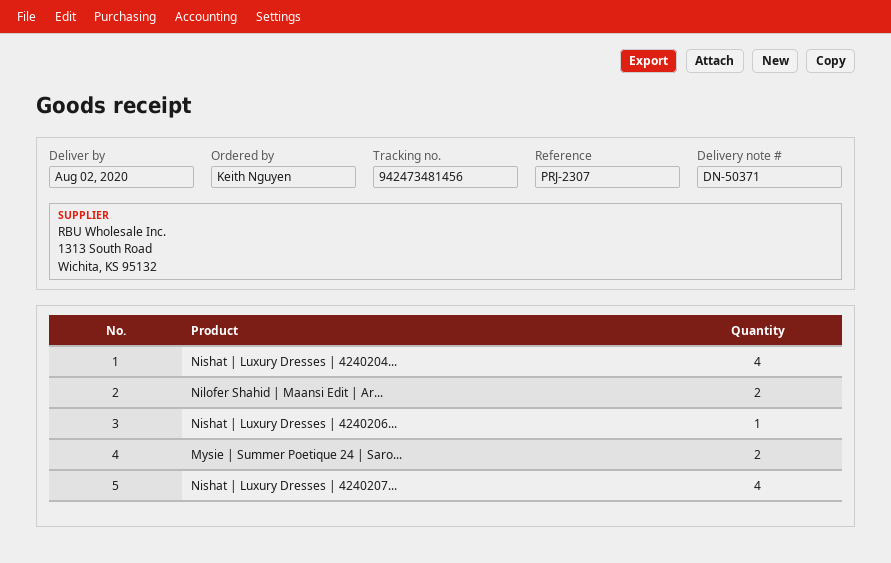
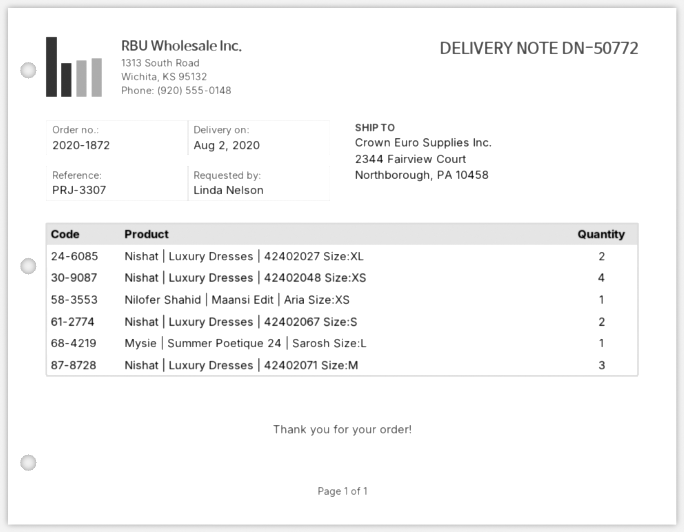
delivery note number: DN-50371 -> DN-50772
reference: PRJ-2307 -> PRJ-3307
ordered by: Keith Nguyen -> Linda Nelson
Nilofer Shahid | Maansi Edit | Ar...: 2 -> 1
Nishat | Luxury Dresses | 4240206...: 1 -> 2
Mysie | Summer Poetique 24 | Saro...: 2 -> 1
Nishat | Luxury Dresses | 4240207...: 4 -> 3
Nishat | Luxury Dresses | 42402027 Size:XL: none -> 2

